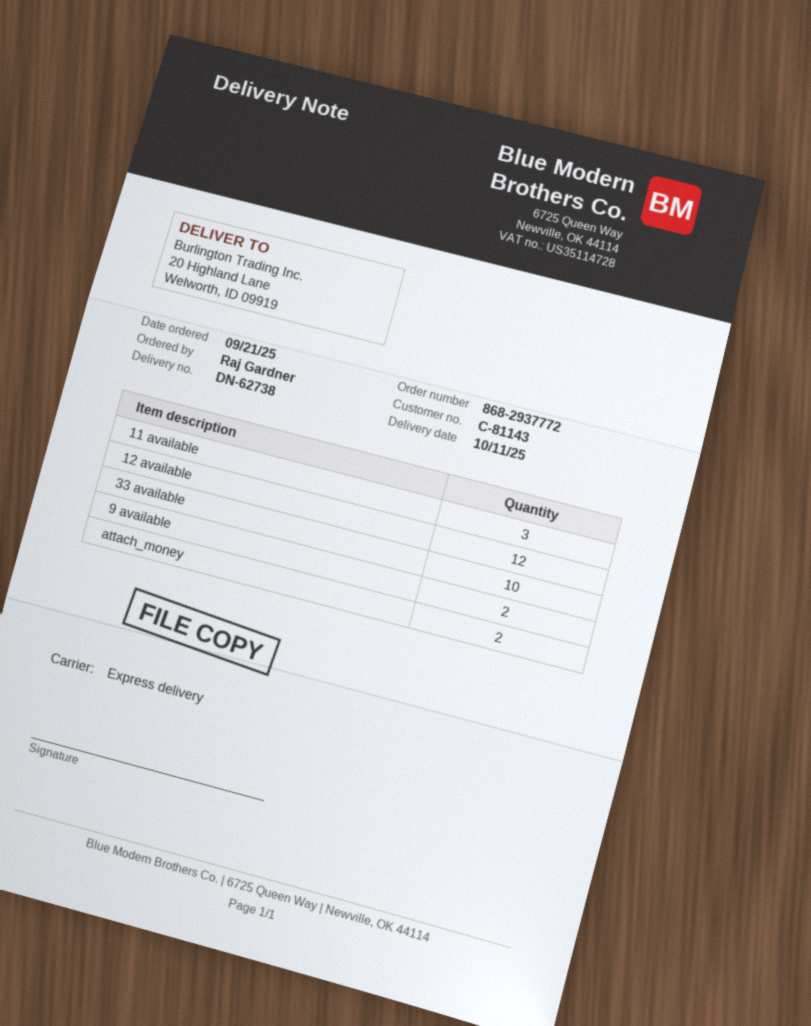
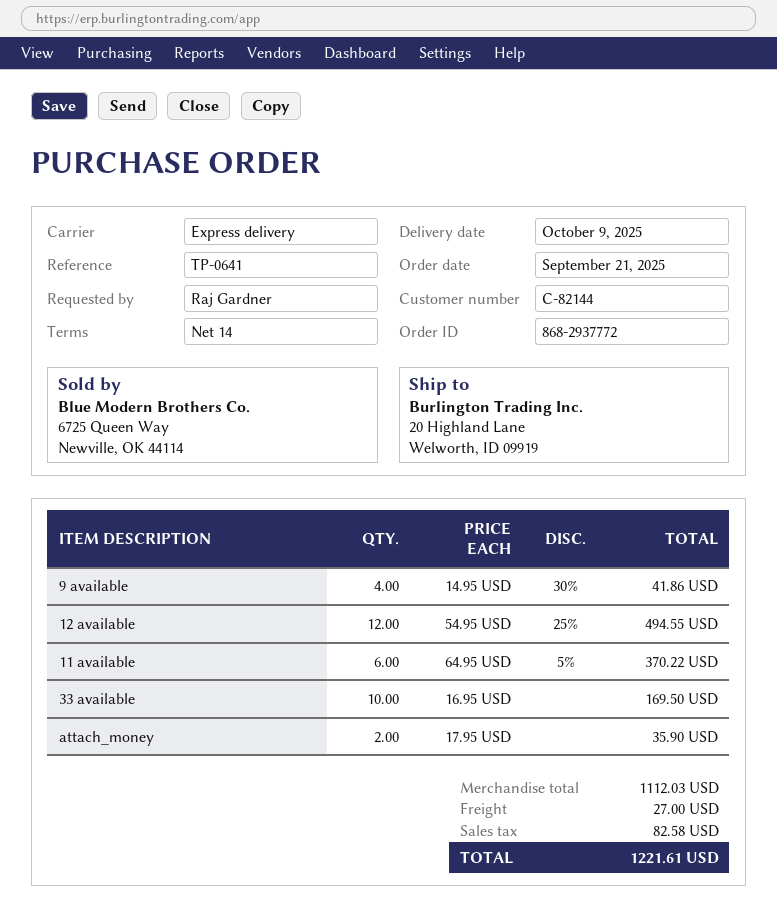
delivery date: 2025-10-11 -> 2025-10-09
customer number: C-81143 -> C-82144
11 available: 3 -> 6
9 available: 2 -> 4

